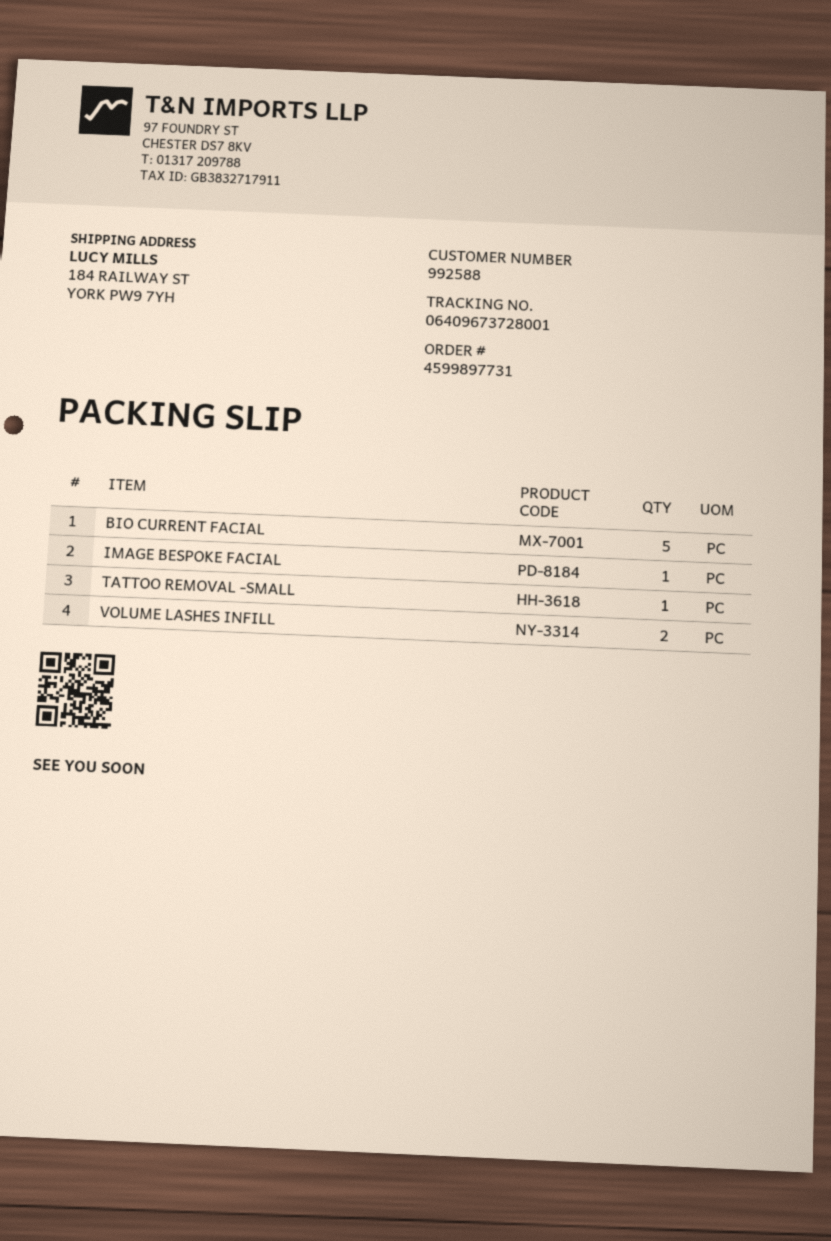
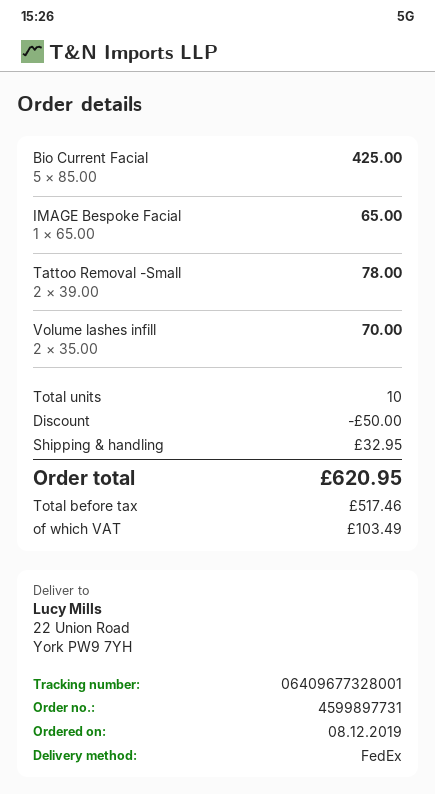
tracking number: 06409673728001 -> 06409677328001
ship to: 184 RAILWAY ST, YORK PW9 7YH -> 22 Union Road, York PW9 7YH
TATTOO REMOVAL -SMALL: 1 -> 2

